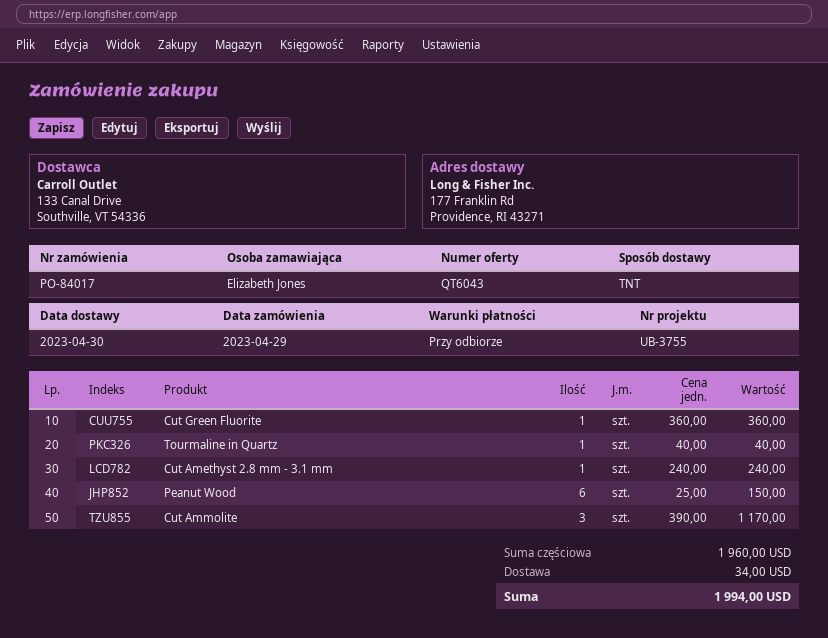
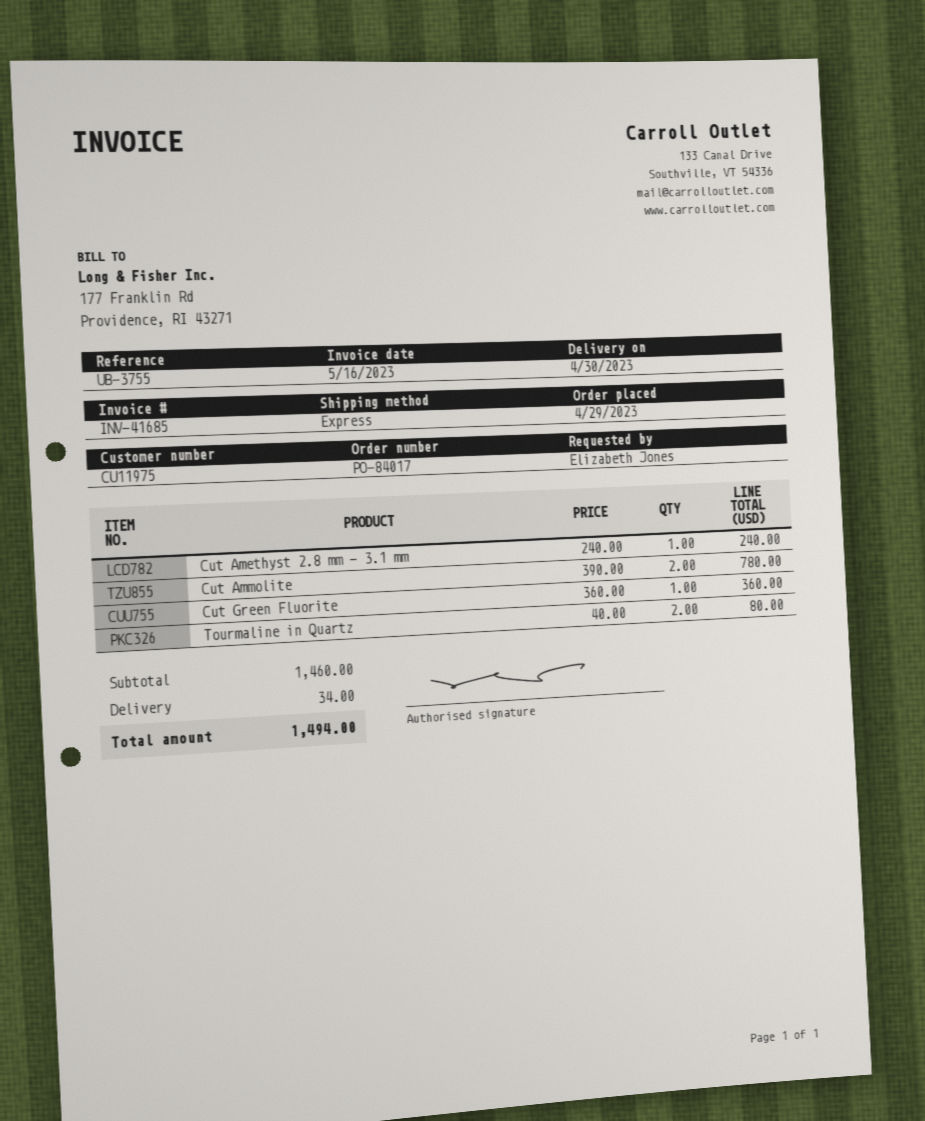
shipping method: TNT -> express
Tourmaline in Quartz: 1 x 40.00 = 40.00 -> 2 x 40.00 = 80.00
Peanut Wood: 6 x 25.00 = 150.00 -> none
Cut Ammolite: 3 x 390.00 = 1170.00 -> 2 x 390.00 = 780.00
subtotal: 1960.00 -> 1460.00
total: 1994.00 -> 1494.00

